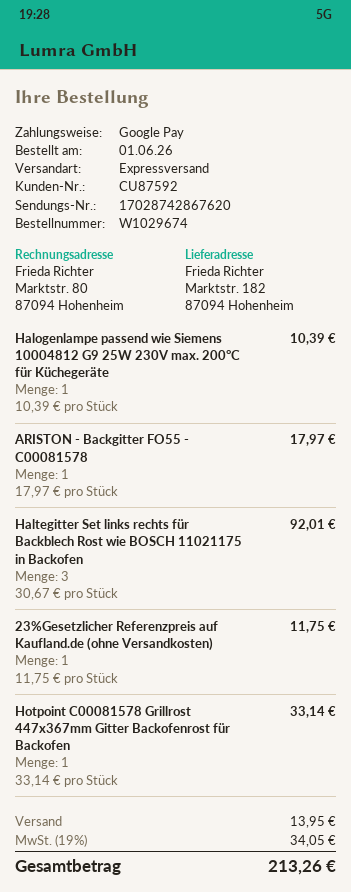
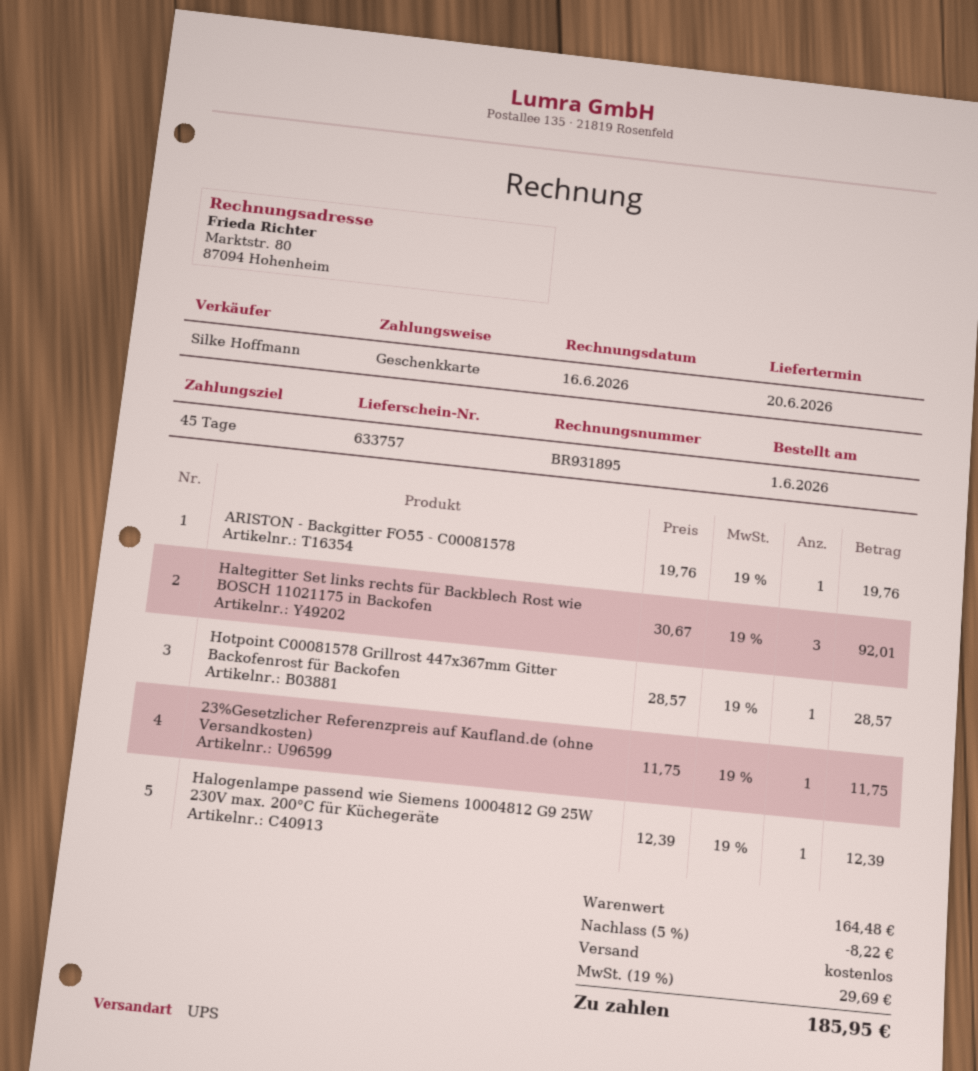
payment method: Google Pay -> gift card
shipping method: express -> UPS
Halogenlampe passend wie Siemens 10004812 G9 25W 230V max. 200°C für Küchegeräte: 1 x 10.39 = 10.39 -> 1 x 12.39 = 12.39
ARISTON - Backgitter FO55 - C00081578: 1 x 17.97 = 17.97 -> 1 x 19.76 = 19.76
Hotpoint C00081578 Grillrost 447x367mm Gitter Backofenrost für Backofen: 1 x 33.14 = 33.14 -> 1 x 28.57 = 28.57
discount: none -> 5% = 8.22
shipping: 13.95 -> 0.00
tax: 19% = 34.05 -> 19% = 29.69
total: 213.26 -> 185.95

